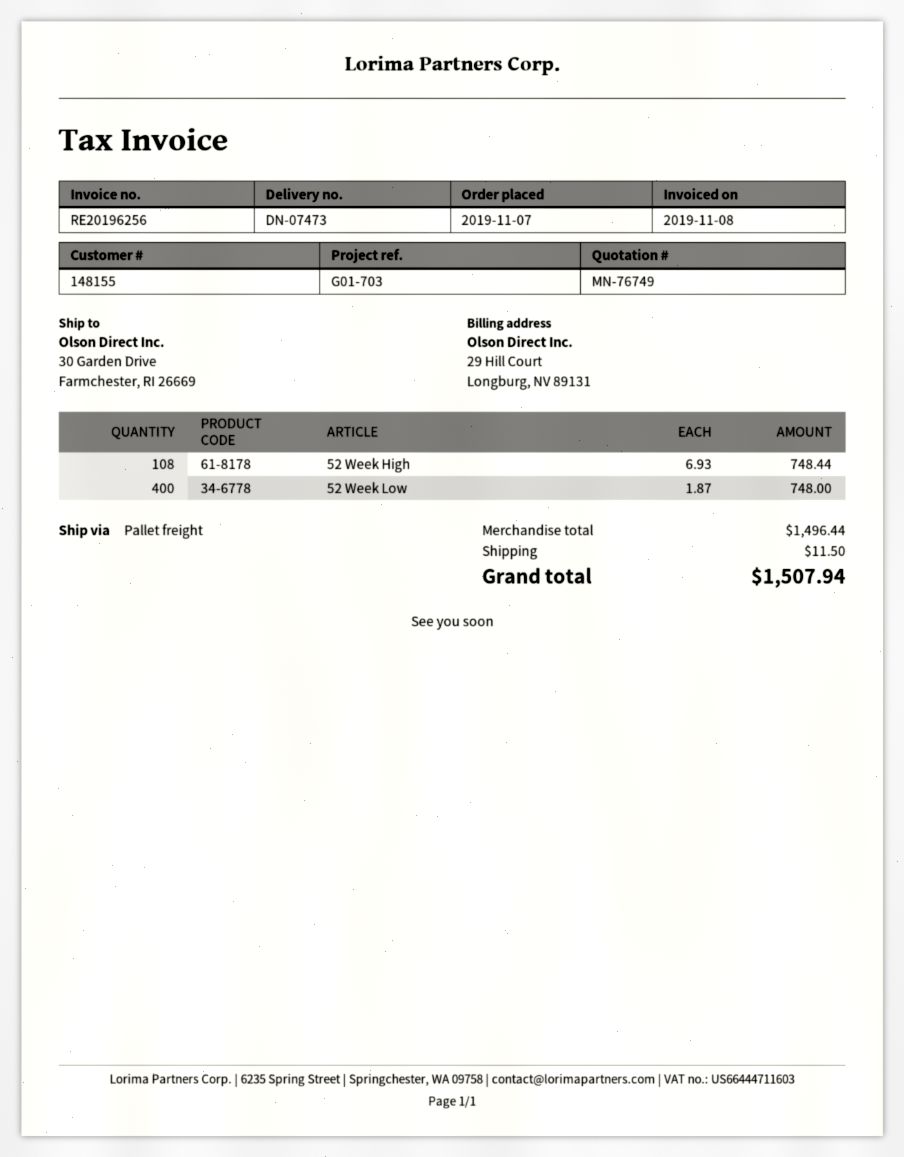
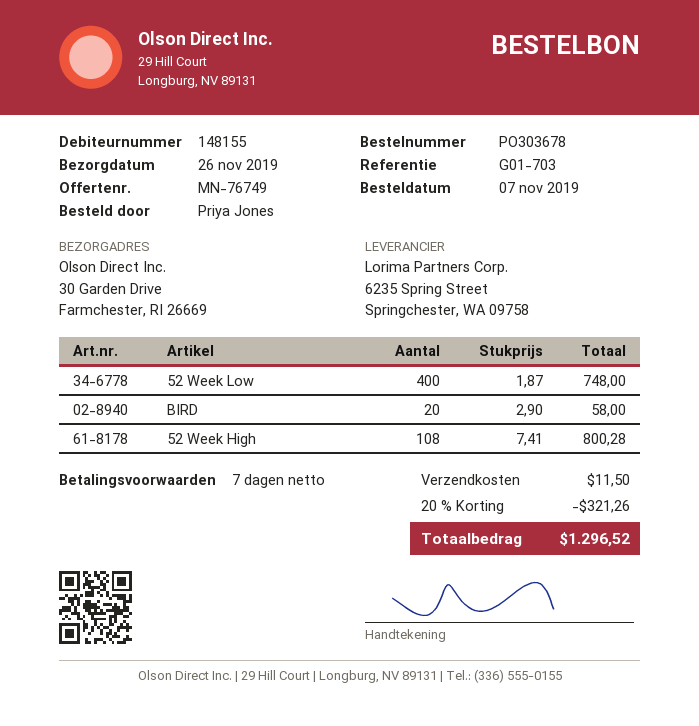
52 Week High: 108 x 6.93 = 748.44 -> 108 x 7.41 = 800.28
BIRD: none -> 20 x 2.90 = 58.00
discount: none -> 20% = 321.26
total: 1507.94 -> 1296.52

